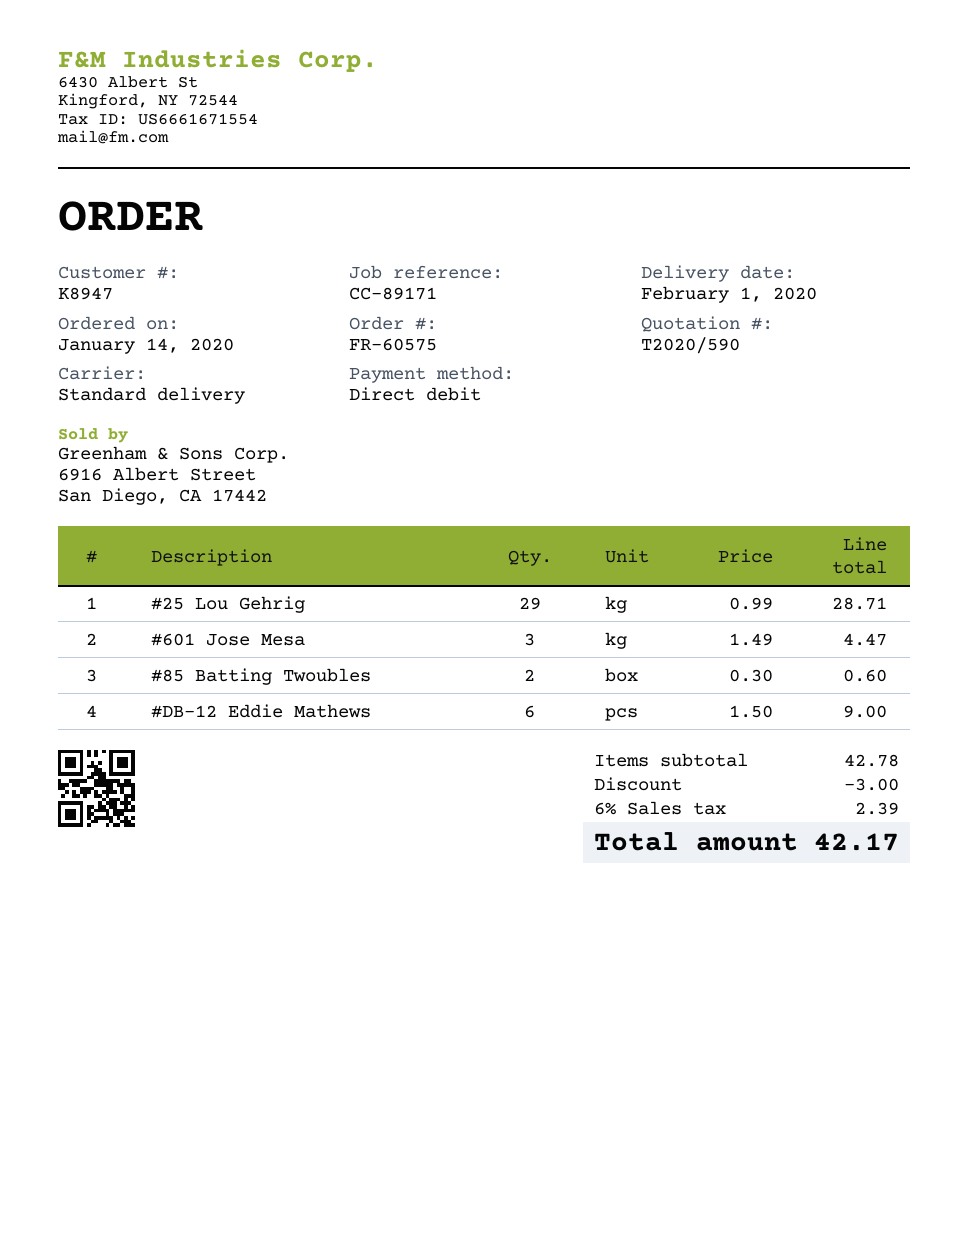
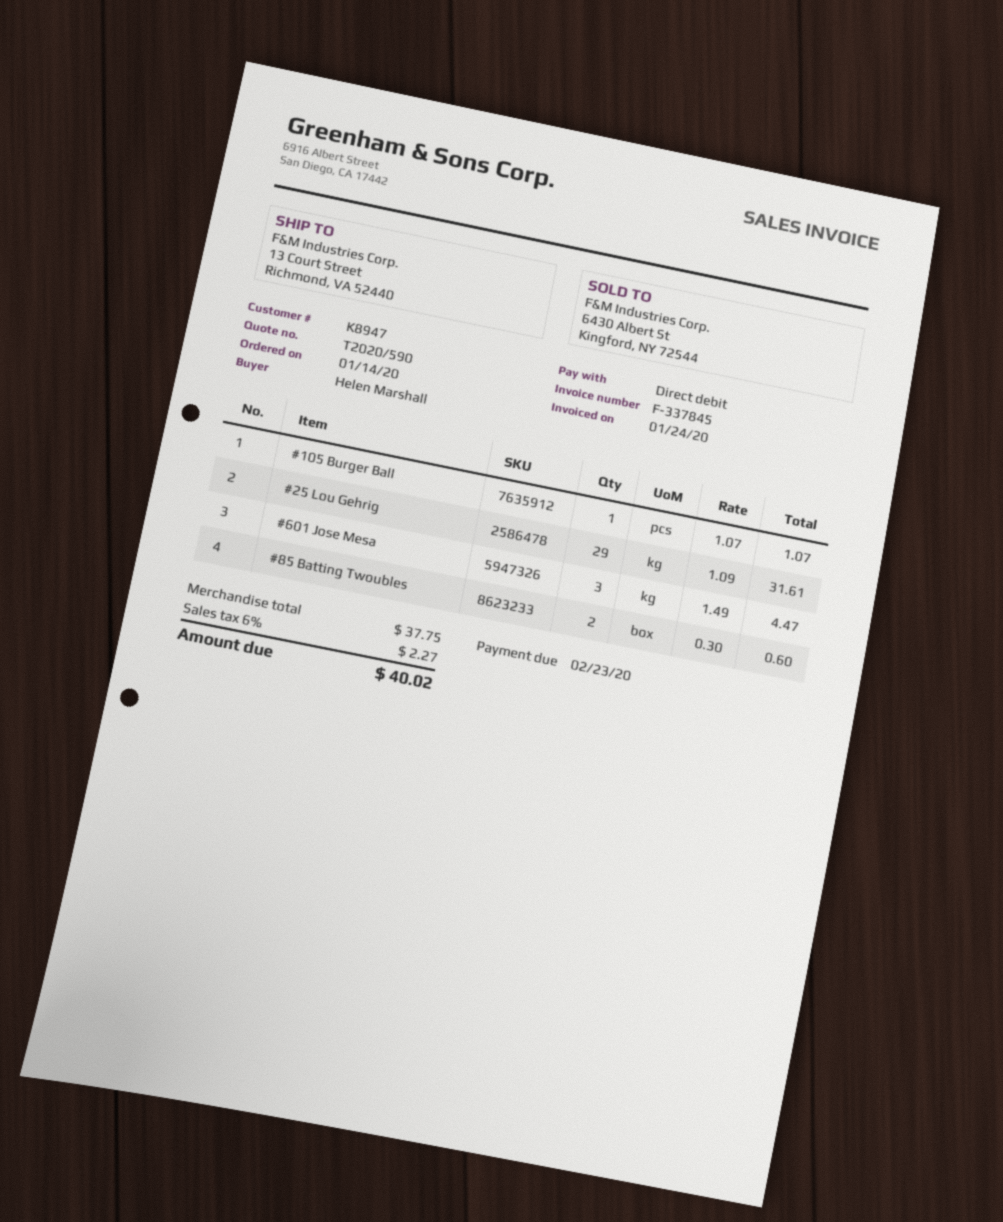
#25 Lou Gehrig: 29 x 0.99 = 28.71 -> 29 x 1.09 = 31.61
#DB-12 Eddie Mathews: 6 x 1.50 = 9.00 -> none
#105 Burger Ball: none -> 1 x 1.07 = 1.07
subtotal: 42.78 -> 37.75
discount: 3.00 -> none
tax: 6% = 2.39 -> 6% = 2.27
total: 42.17 -> 40.02

